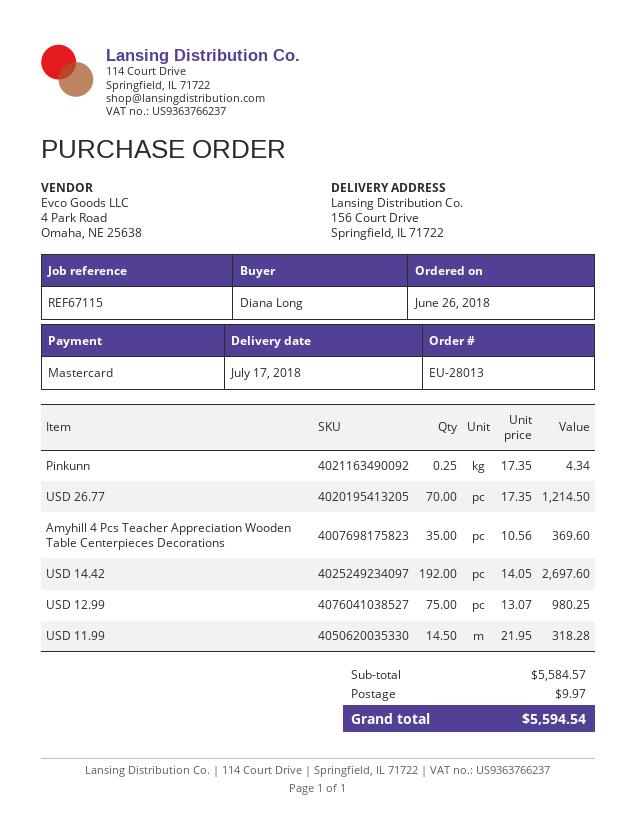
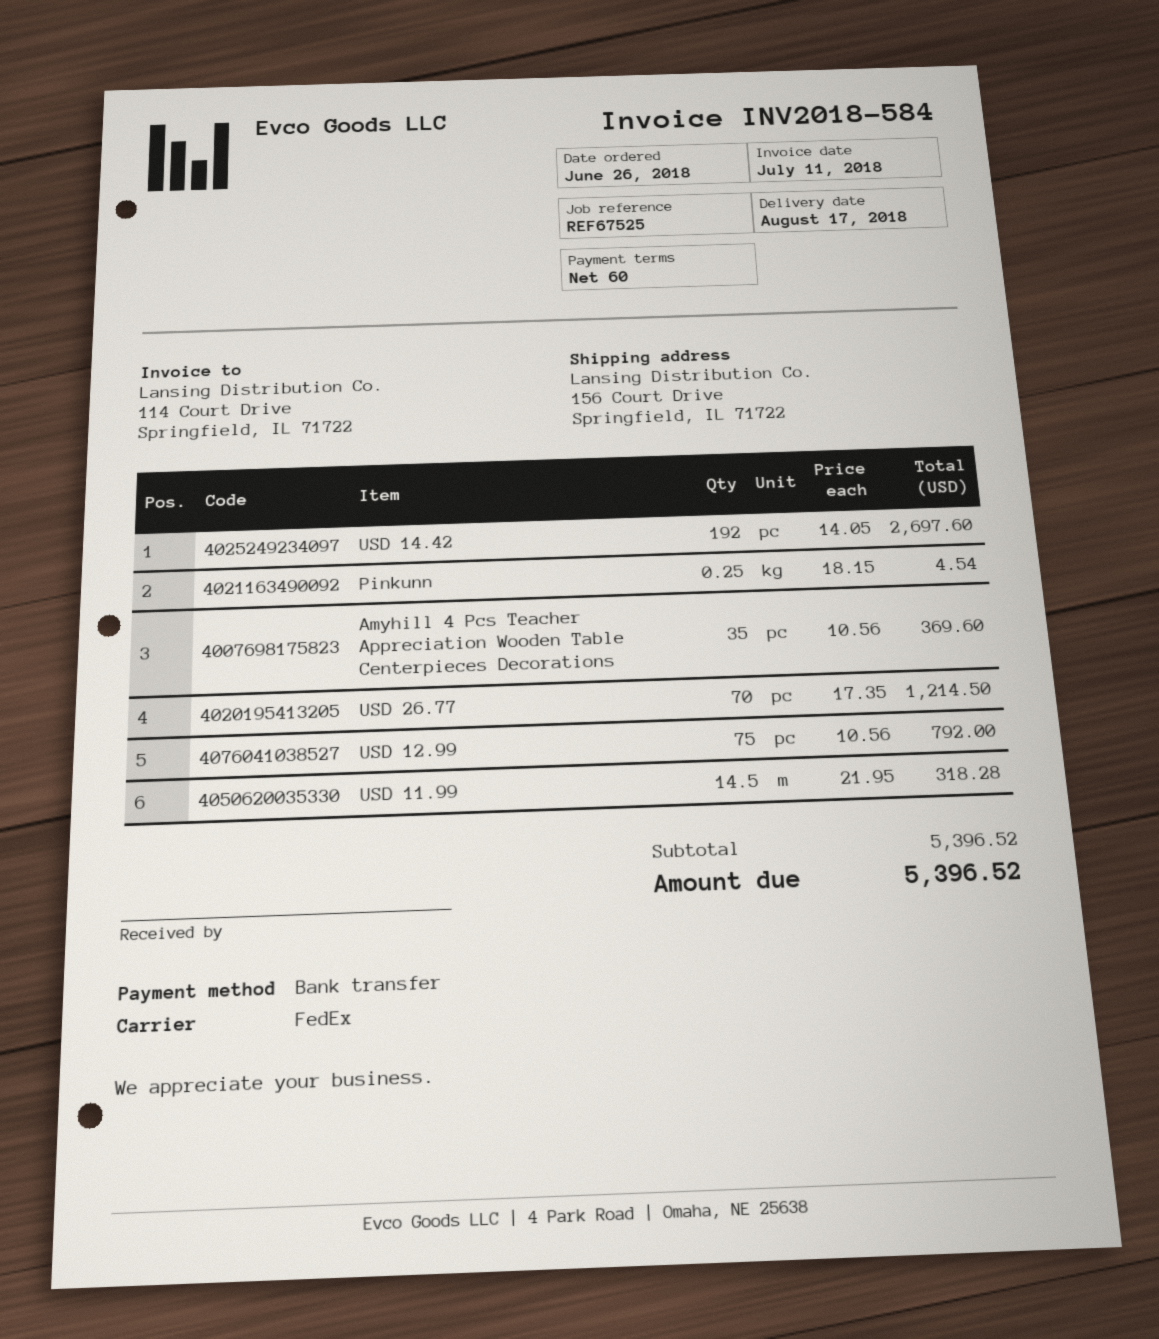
delivery date: 2018-07-17 -> 2018-08-17
reference: REF67115 -> REF67525
payment method: Mastercard -> bank transfer
Pinkunn: 0.25 x 17.35 = 4.34 -> 0.25 x 18.15 = 4.54
USD 12.99: 75 x 13.07 = 980.25 -> 75 x 10.56 = 792.00
subtotal: 5584.57 -> 5396.52
shipping: 9.97 -> none
total: 5594.54 -> 5396.52

